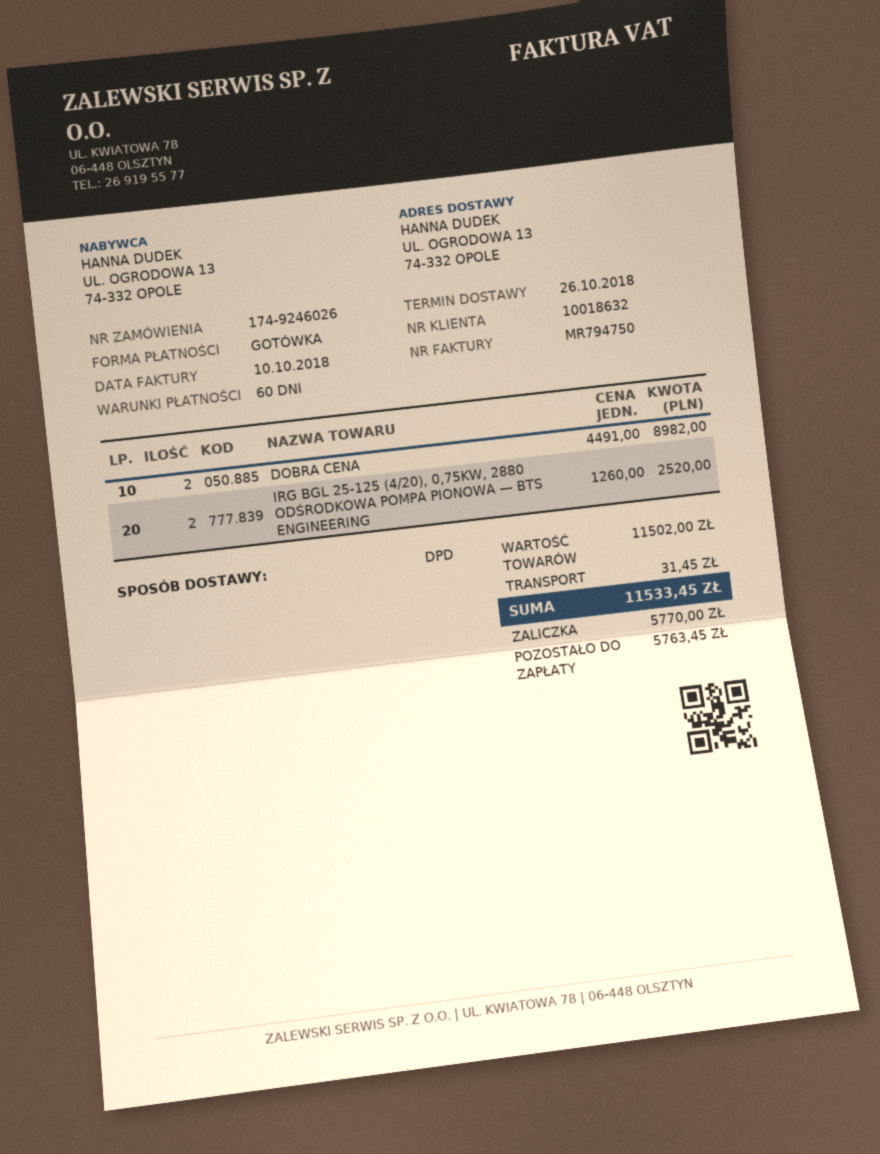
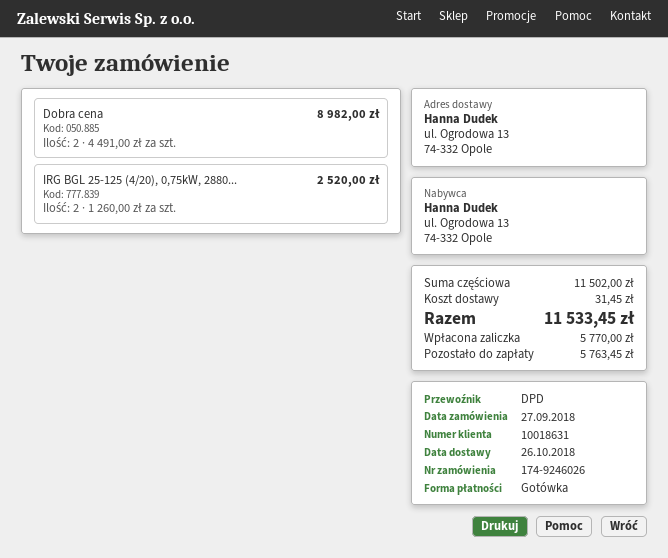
customer number: 10018632 -> 10018631

